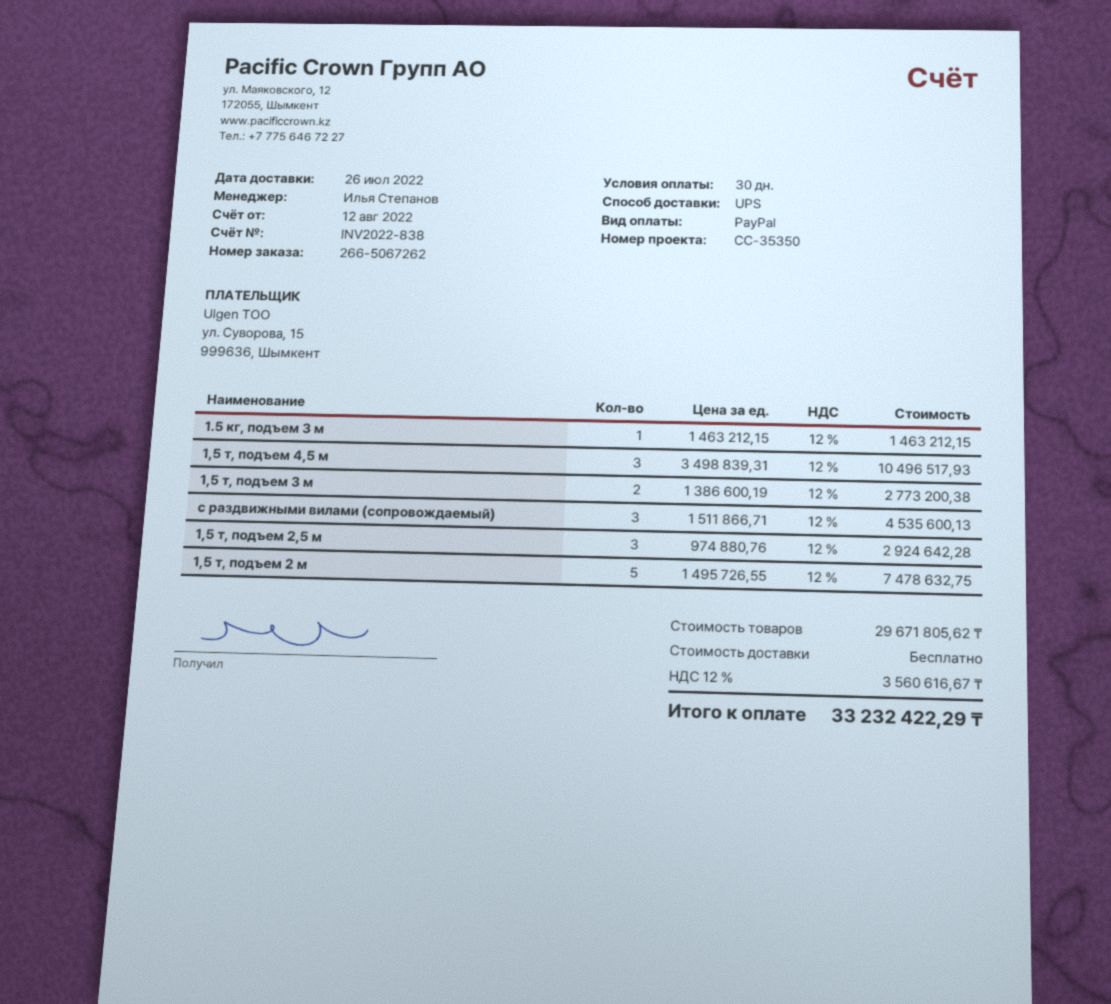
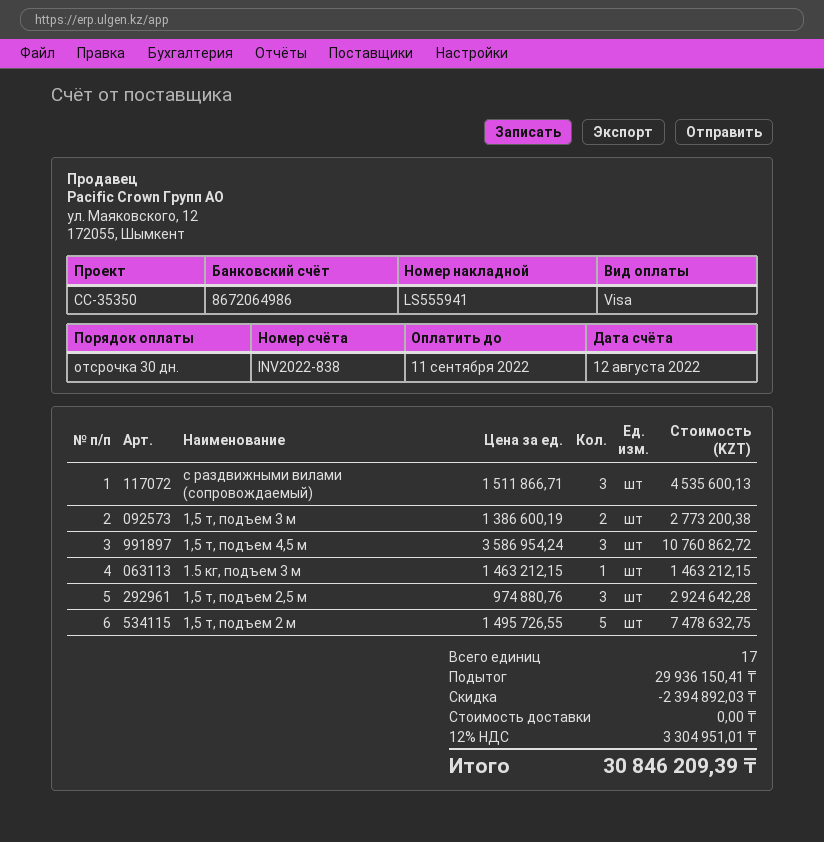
payment method: PayPal -> Visa
1,5 т, подъем 4,5 м: 3 x 3498839.31 = 10496517.93 -> 3 x 3586954.24 = 10760862.72
subtotal: 29671805.62 -> 29936150.41
discount: none -> 2394892.03
tax: 12% = 3560616.67 -> 12% = 3304951.01
total: 33232422.29 -> 30846209.39

